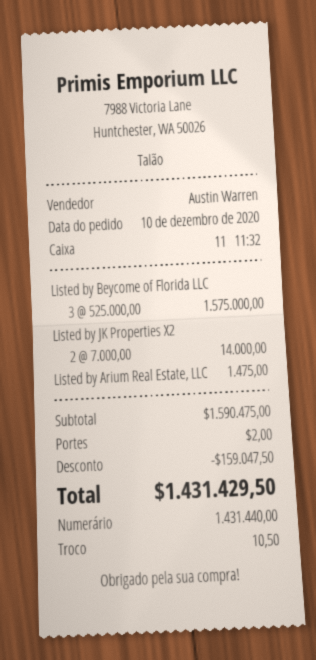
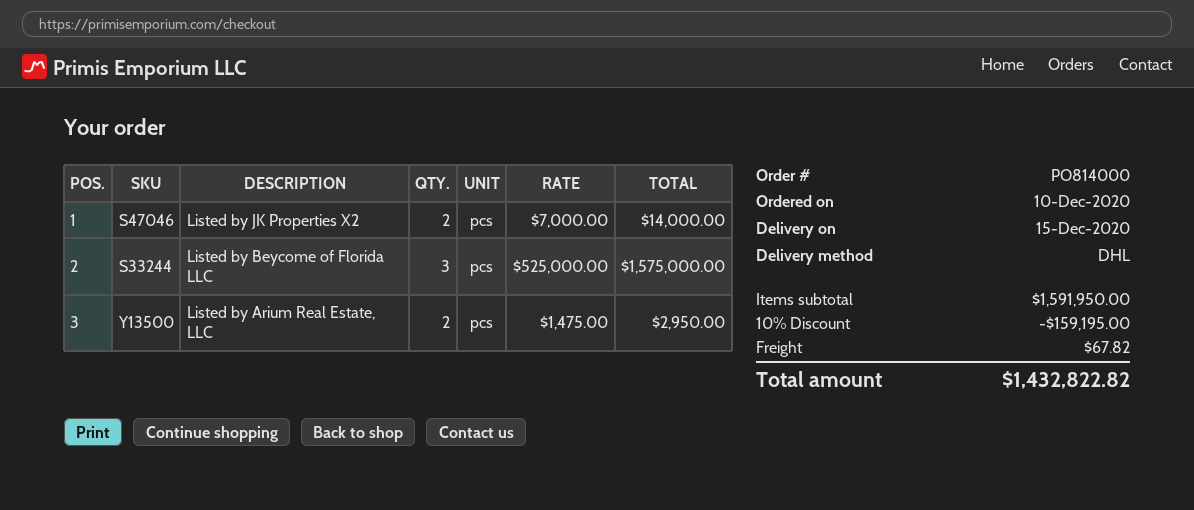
Listed by Arium Real Estate, LLC: 1 x 1475.00 = 1475.00 -> 2 x 1475.00 = 2950.00
subtotal: 1590475.00 -> 1591950.00
discount: 159047.50 -> 159195.00
shipping: 2.00 -> 67.82
total: 1431429.50 -> 1432822.82

